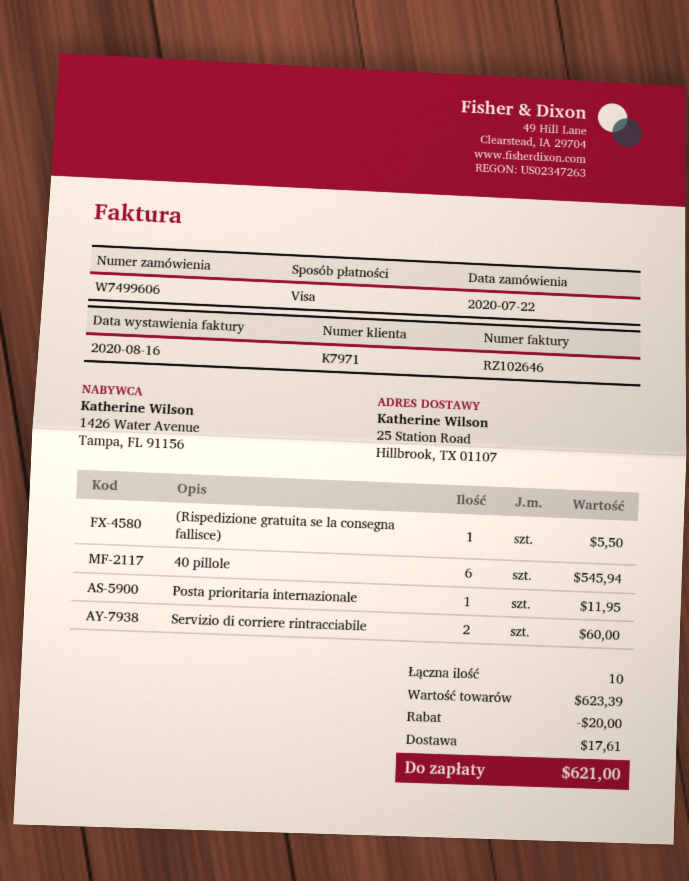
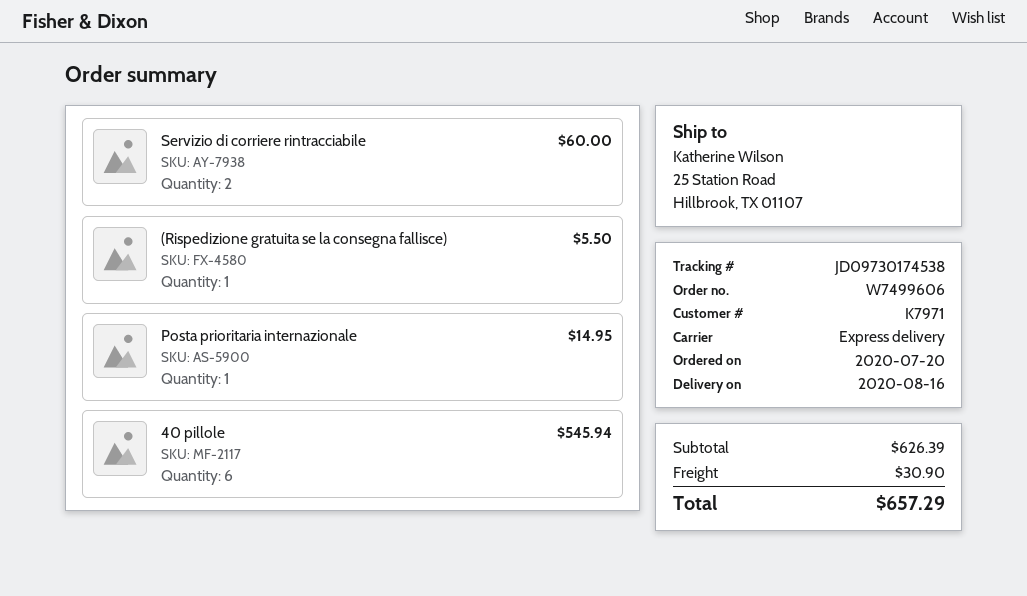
order date: 2020-07-22 -> 2020-07-20
Posta prioritaria internazionale: 1 for 11.95 -> 1 for 14.95
subtotal: 623.39 -> 626.39
discount: 20.00 -> none
shipping: 17.61 -> 30.90
total: 621.00 -> 657.29

